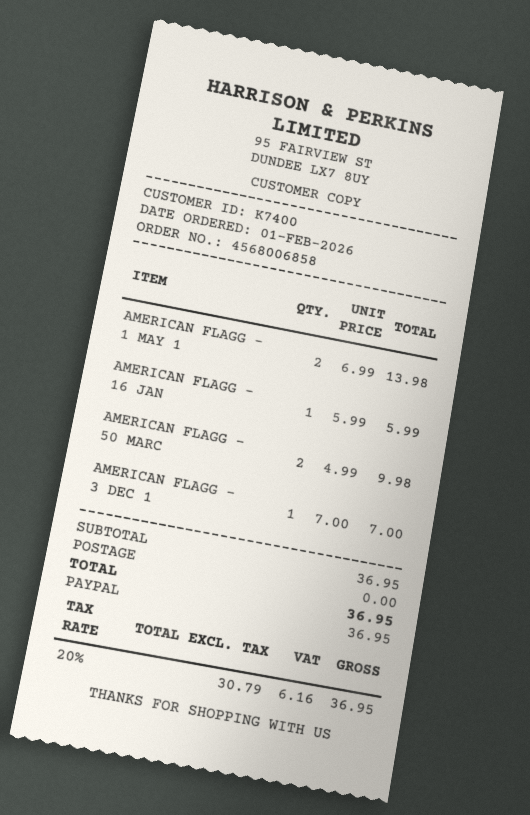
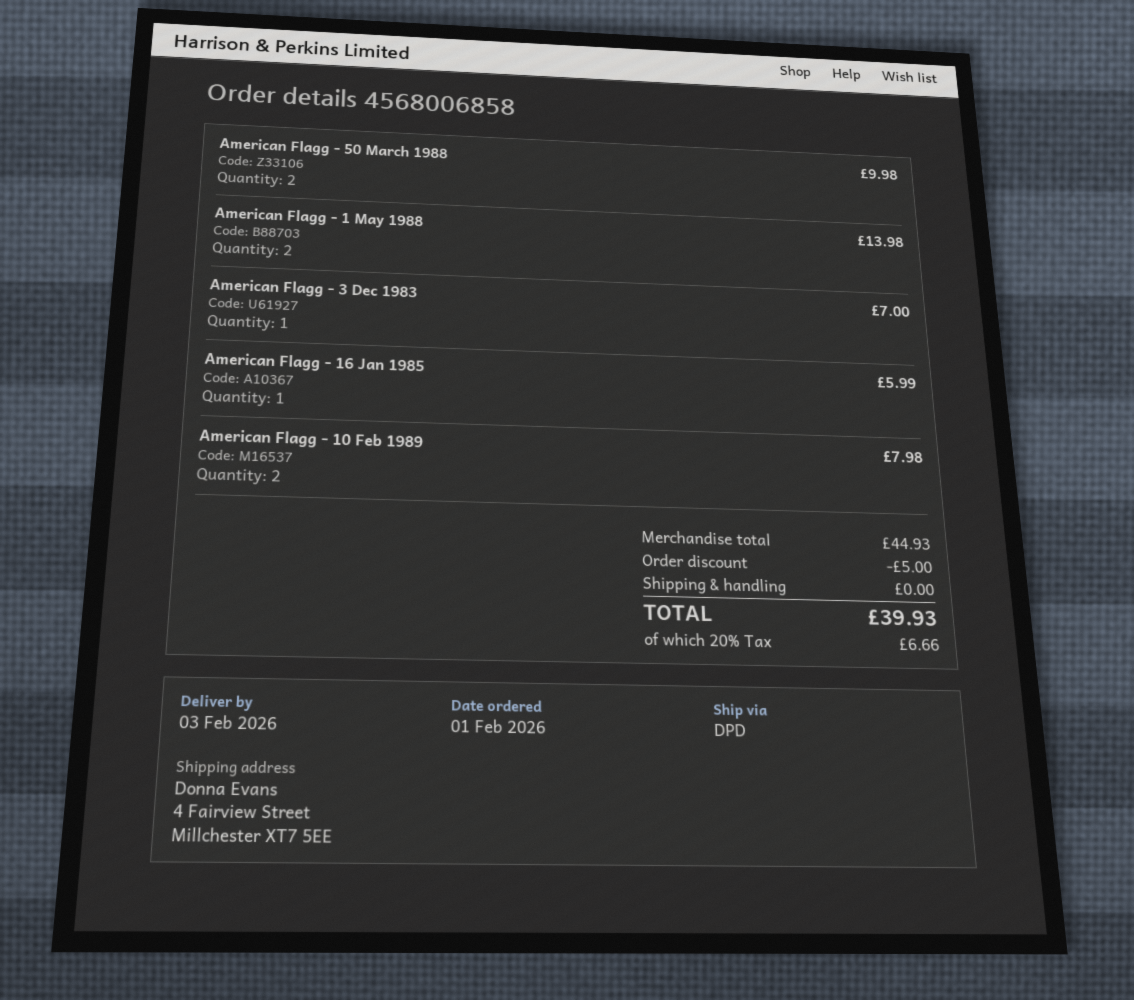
American Flagg - 10 Feb 1989: none -> 2 for 7.98
subtotal: 36.95 -> 44.93
discount: none -> 5.00
tax: 20% = 6.16 -> 20% = 6.66
total: 36.95 -> 39.93

